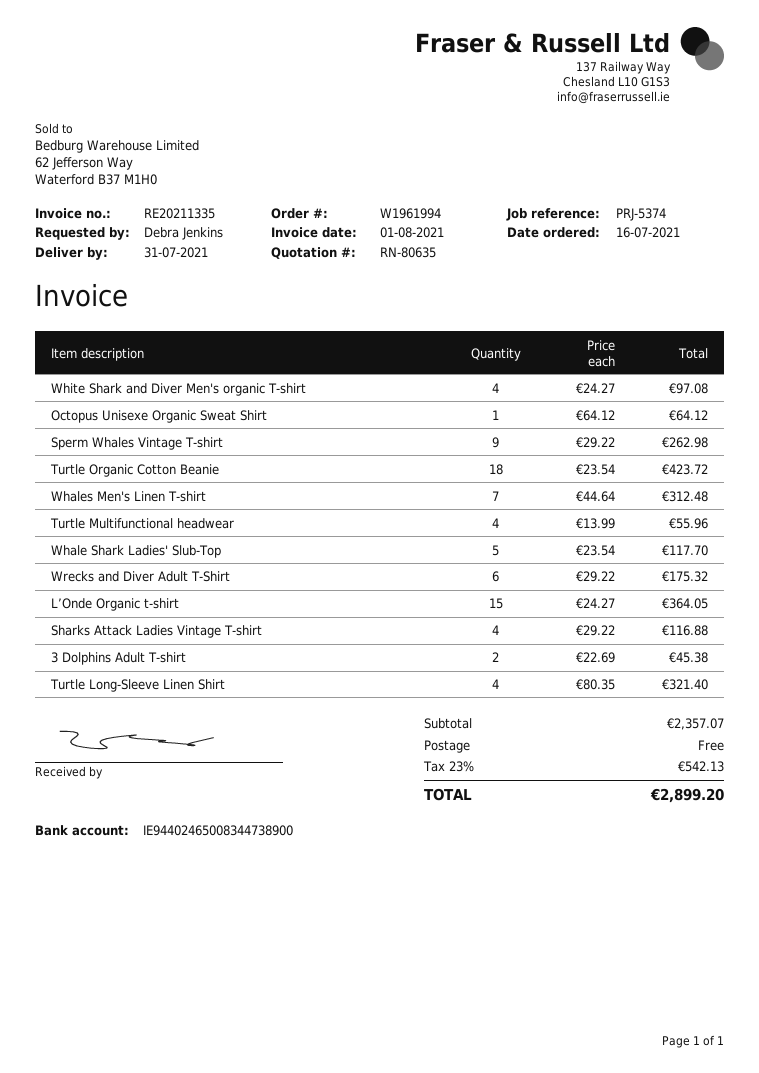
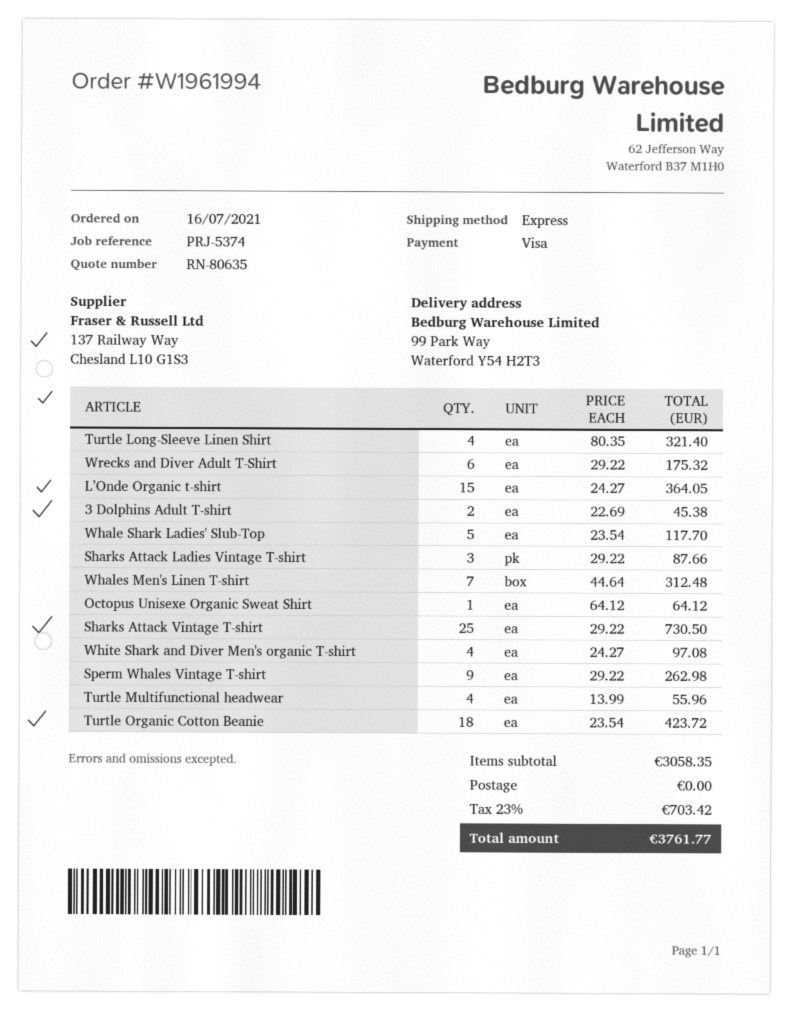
Sharks Attack Ladies Vintage T-shirt: 4 x 29.22 = 116.88 -> 3 x 29.22 = 87.66
Sharks Attack Vintage T-shirt: none -> 25 x 29.22 = 730.50
subtotal: 2357.07 -> 3058.35
tax: 23% = 542.13 -> 23% = 703.42
total: 2899.20 -> 3761.77

